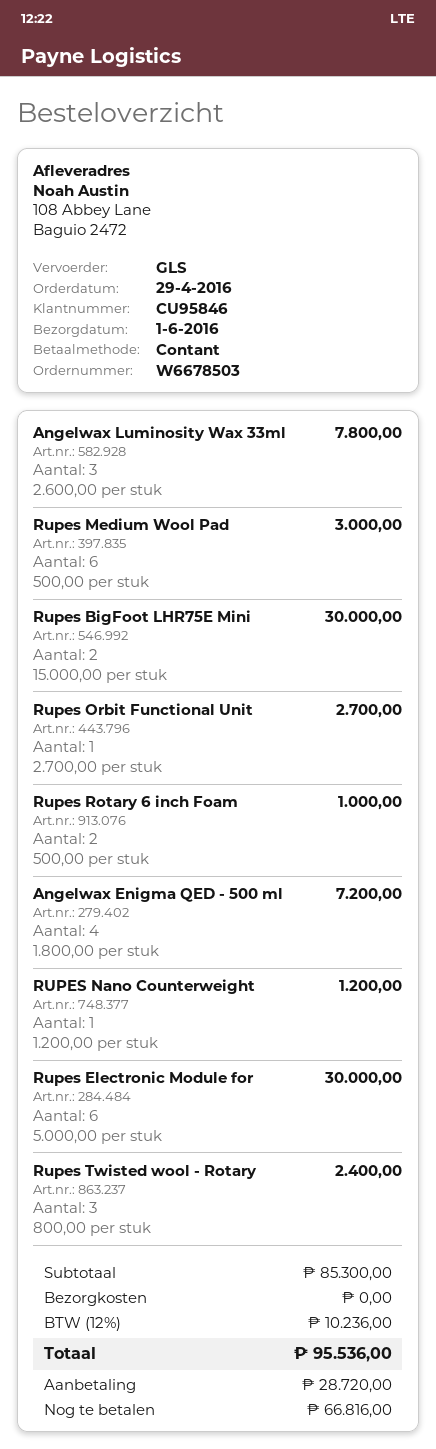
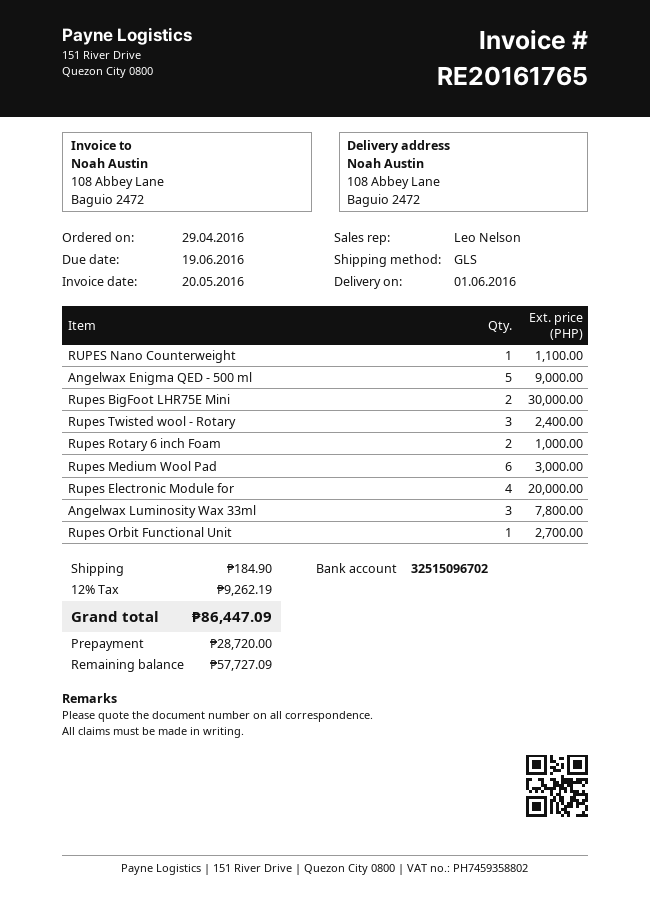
Angelwax Enigma QED - 500 ml: 4 for 7200.00 -> 5 for 9000.00
RUPES Nano Counterweight: 1 for 1200.00 -> 1 for 1100.00
Rupes Electronic Module for: 6 for 30000.00 -> 4 for 20000.00
shipping: 0.00 -> 184.90
tax: 12% = 10236.00 -> 12% = 9262.19
total: 95536.00 -> 86447.09
balance: 66816.00 -> 57727.09

